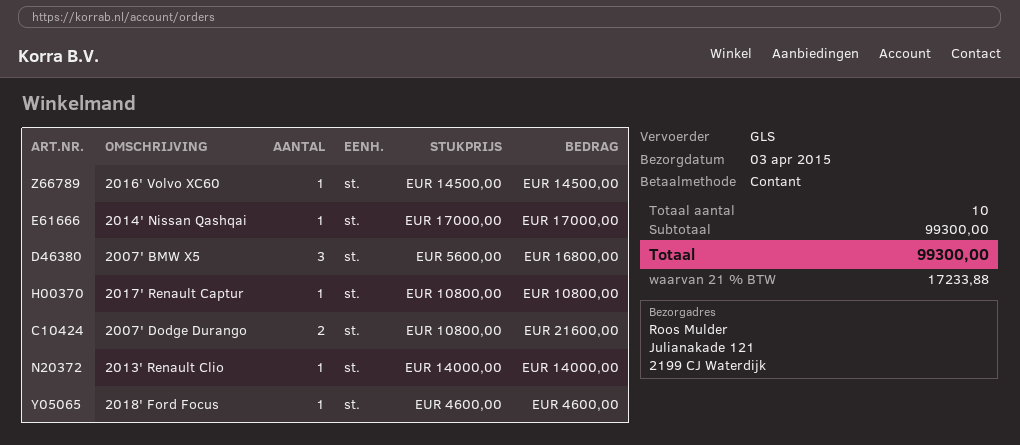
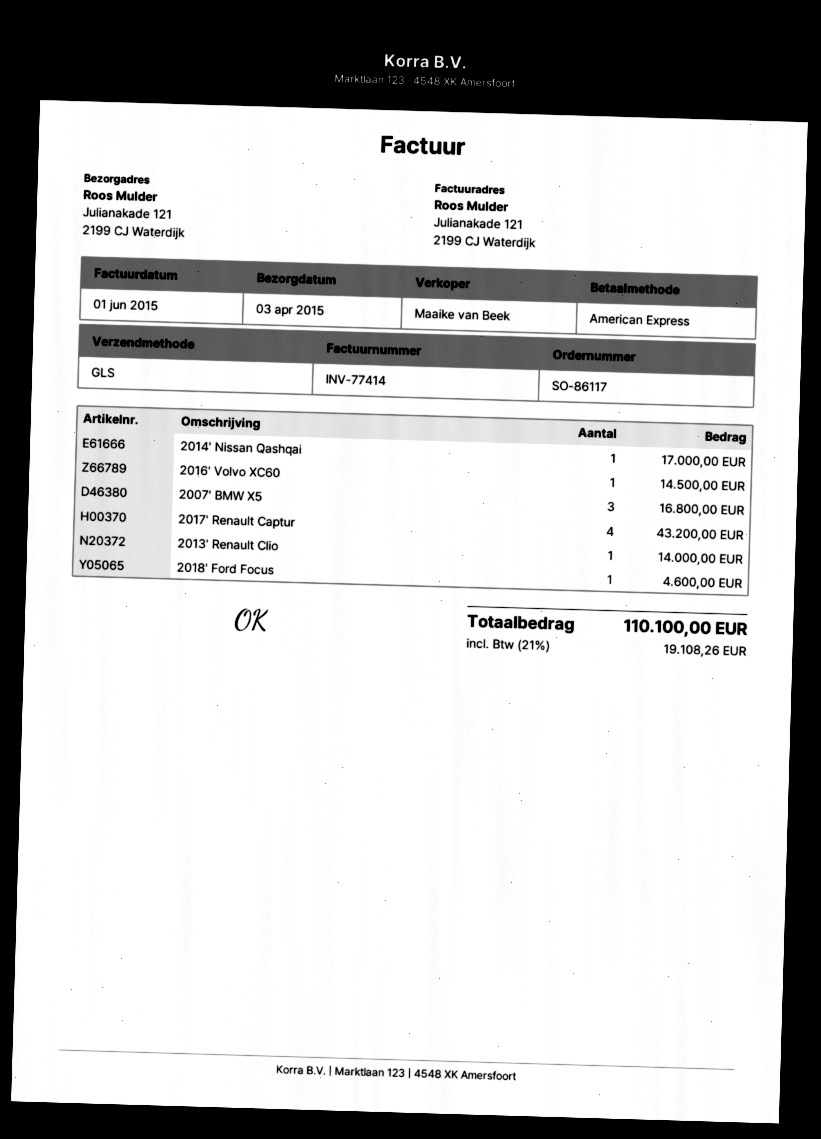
payment method: cash -> American Express
2017' Renault Captur: 1 for 10800.00 -> 4 for 43200.00
2007' Dodge Durango: 2 for 21600.00 -> none
tax: 21% = 17233.88 -> 21% = 19108.26
total: 99300.00 -> 110100.00

